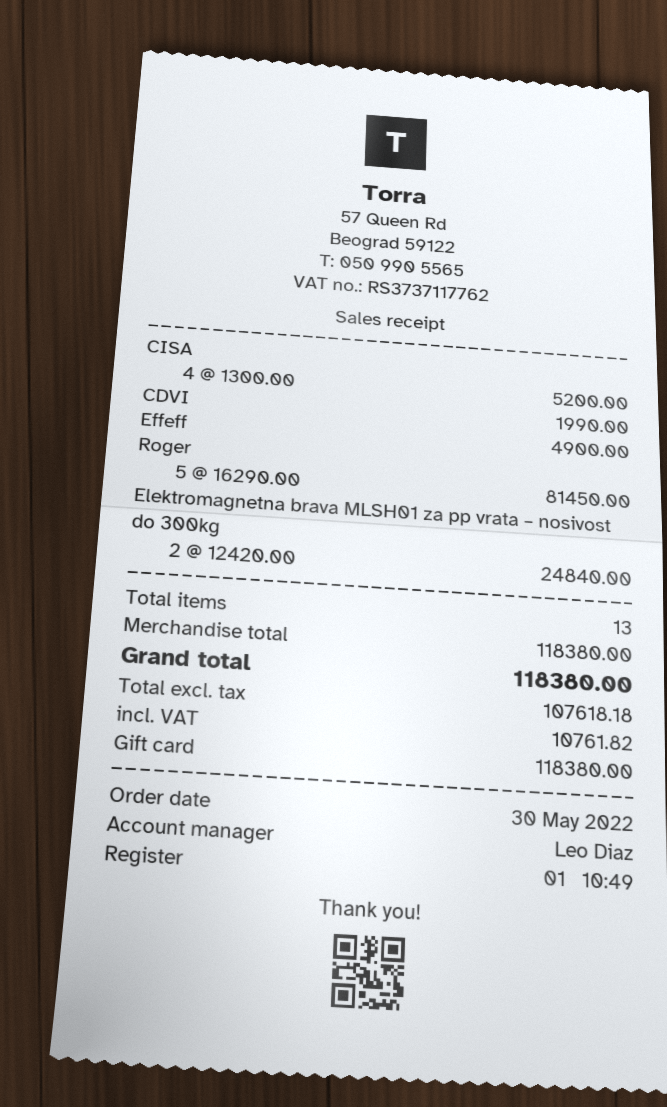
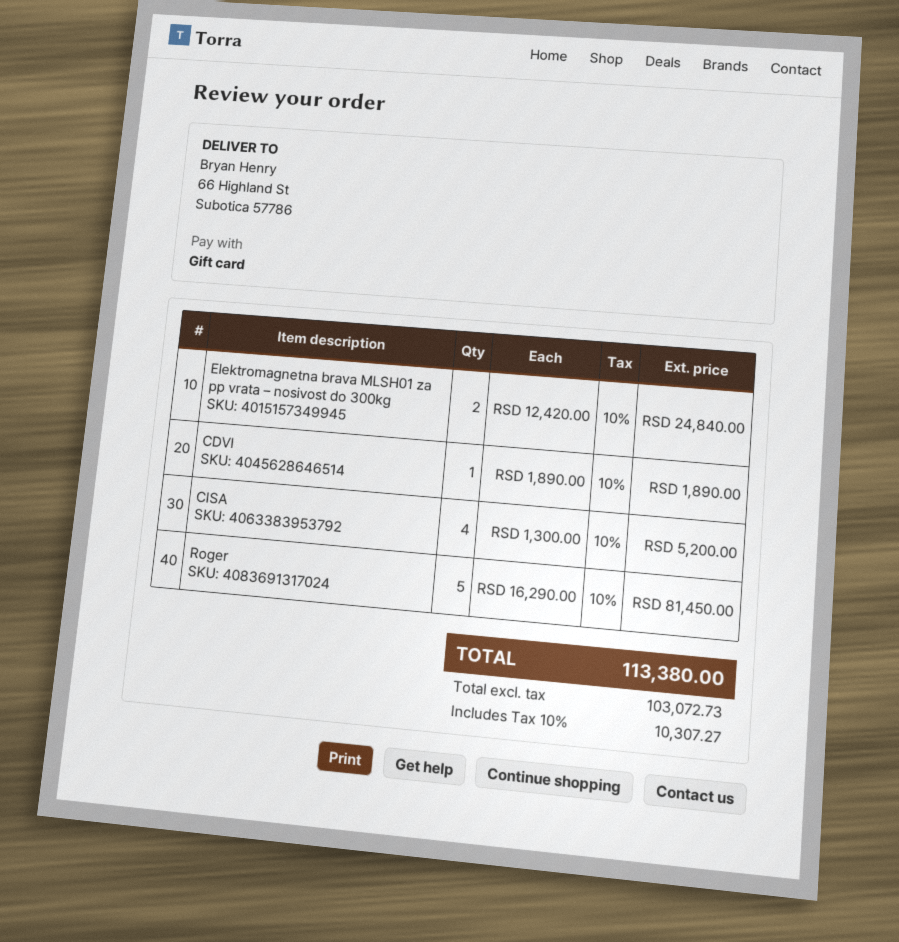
CDVI: 1 x 1990.00 = 1990.00 -> 1 x 1890.00 = 1890.00
Effeff: 1 x 4900.00 = 4900.00 -> none
net: 107618.18 -> 103072.73
tax: 10761.82 -> 10307.27
total: 118380.00 -> 113380.00

